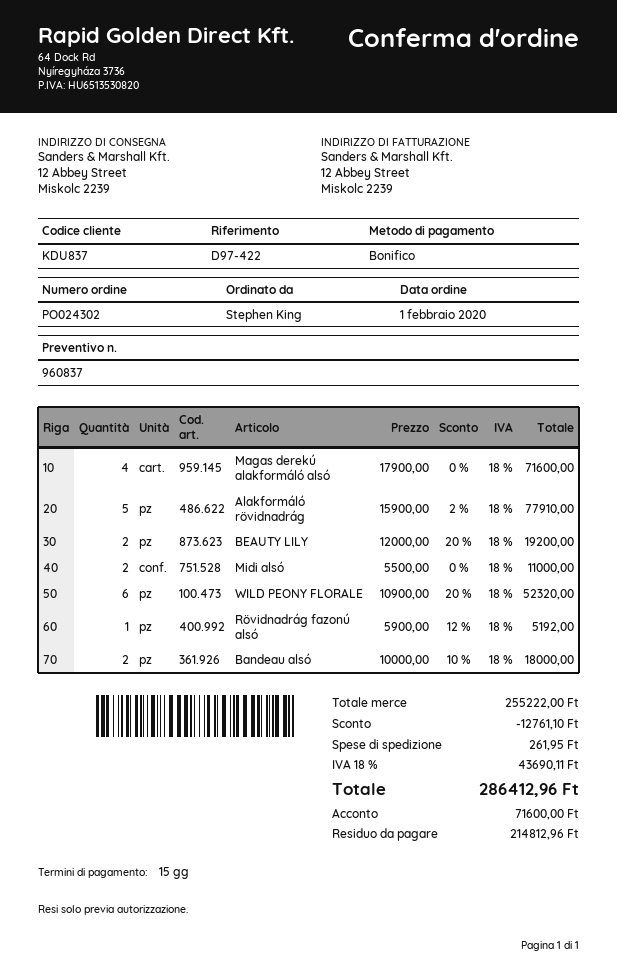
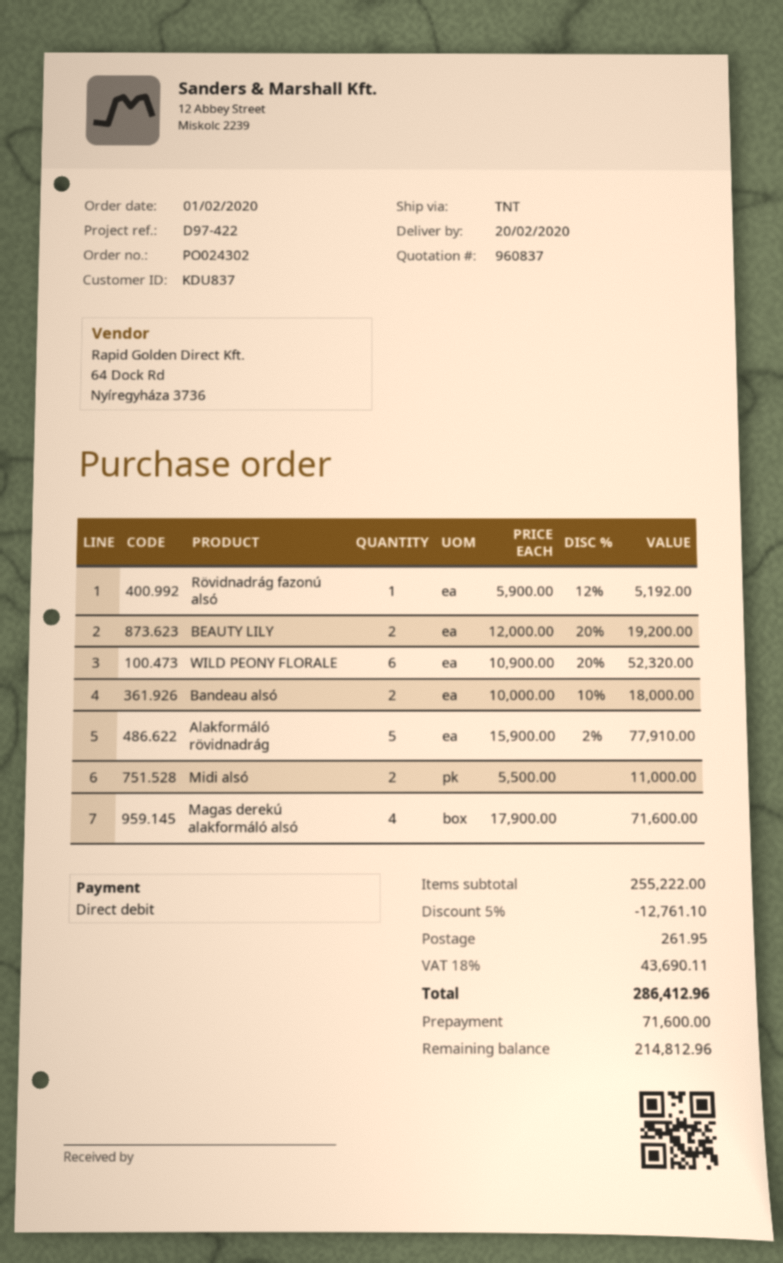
payment method: bank transfer -> direct debit

